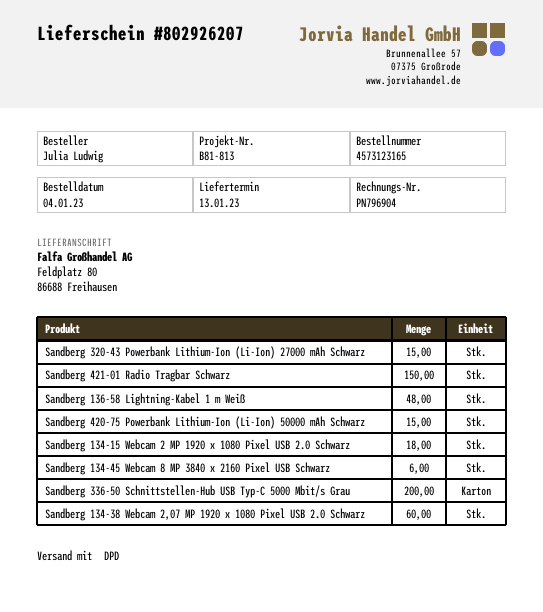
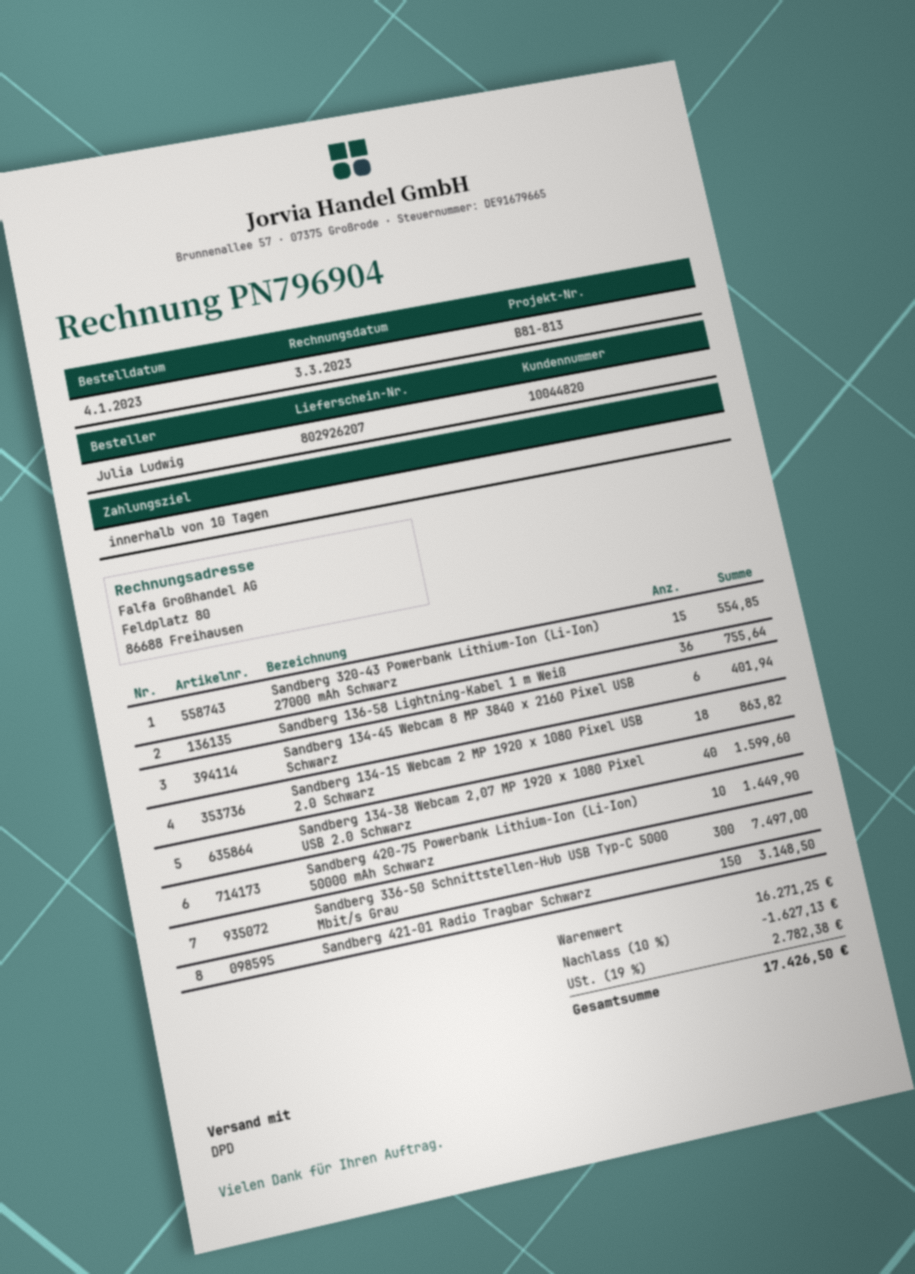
Sandberg 136-58 Lightning-Kabel 1 m Weiß: 48 -> 36
Sandberg 420-75 Powerbank Lithium-Ion (Li-Ion) 50000 mAh Schwarz: 15 -> 10
Sandberg 336-50 Schnittstellen-Hub USB Typ-C 5000 Mbit/s Grau: 200 -> 300
Sandberg 134-38 Webcam 2,07 MP 1920 x 1080 Pixel USB 2.0 Schwarz: 60 -> 40

